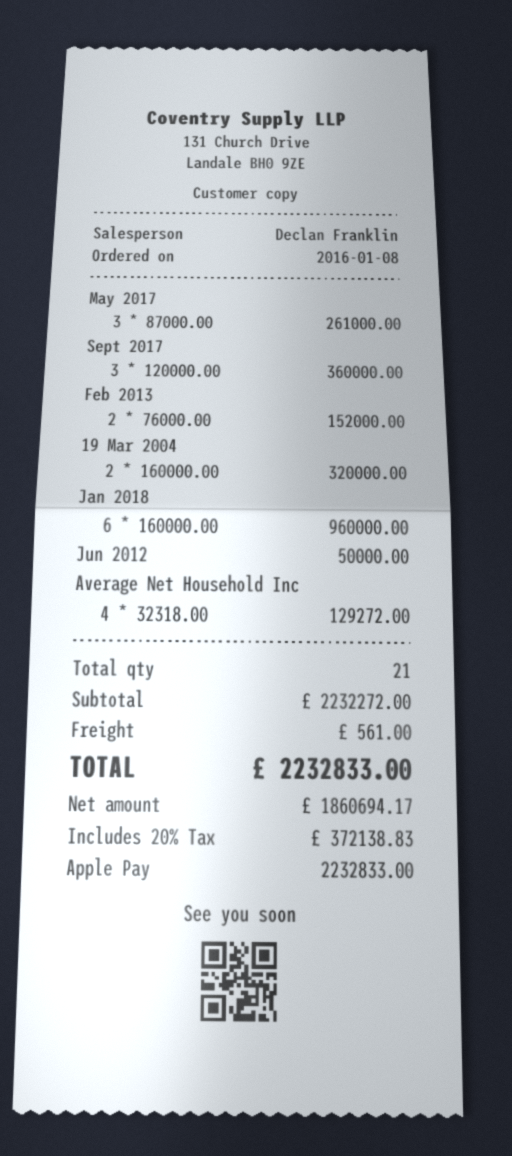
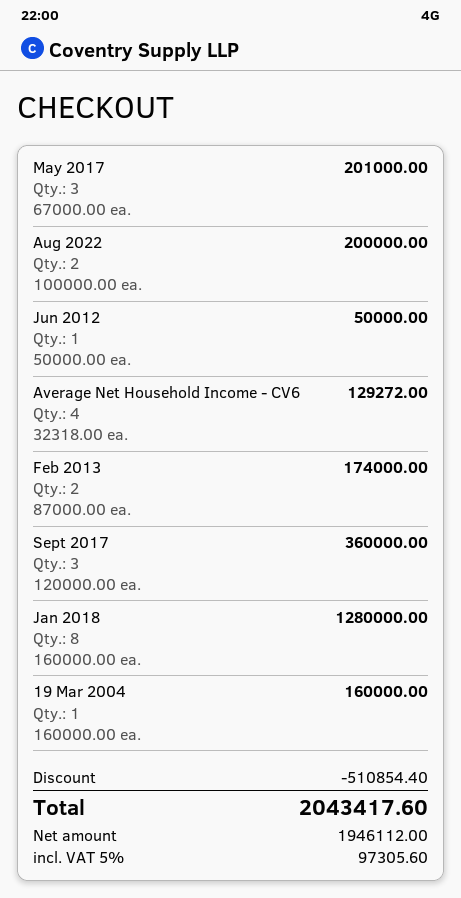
May 2017: 3 x 87000.00 = 261000.00 -> 3 x 67000.00 = 201000.00
Feb 2013: 2 x 76000.00 = 152000.00 -> 2 x 87000.00 = 174000.00
19 Mar 2004: 2 x 160000.00 = 320000.00 -> 1 x 160000.00 = 160000.00
Jan 2018: 6 x 160000.00 = 960000.00 -> 8 x 160000.00 = 1280000.00
Aug 2022: none -> 2 x 100000.00 = 200000.00
discount: none -> 510854.40
shipping: 561.00 -> none
net: 1860694.17 -> 1946112.00
tax: 20% = 372138.83 -> 5% = 97305.60
total: 2232833.00 -> 2043417.60

